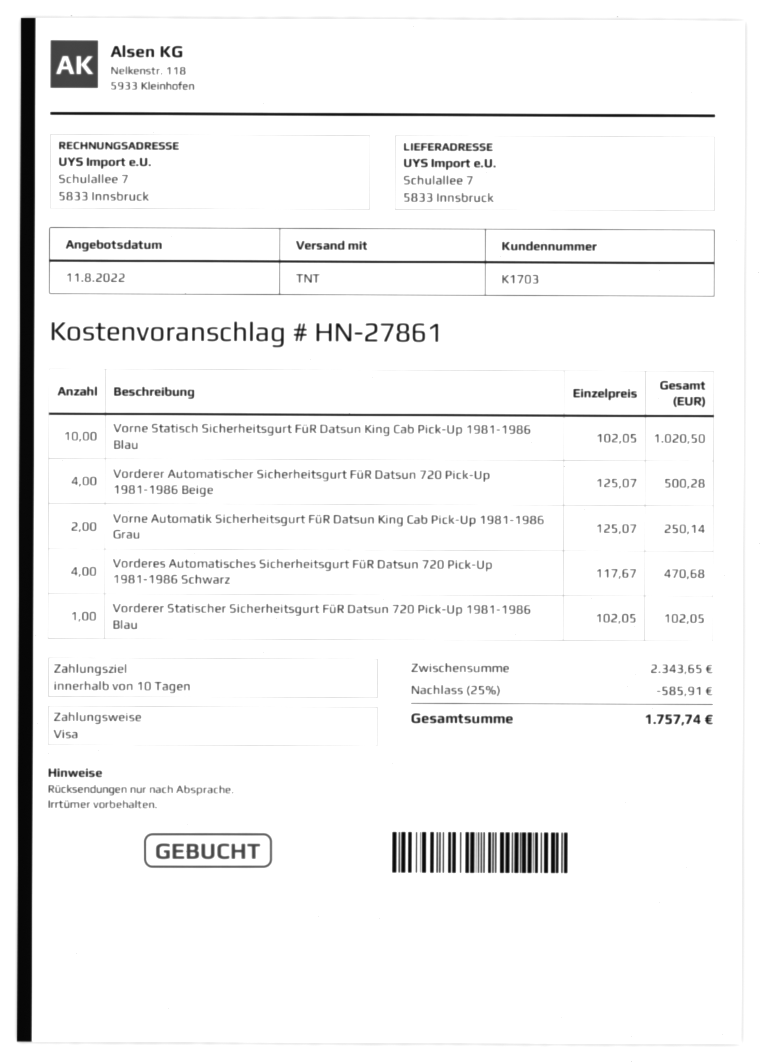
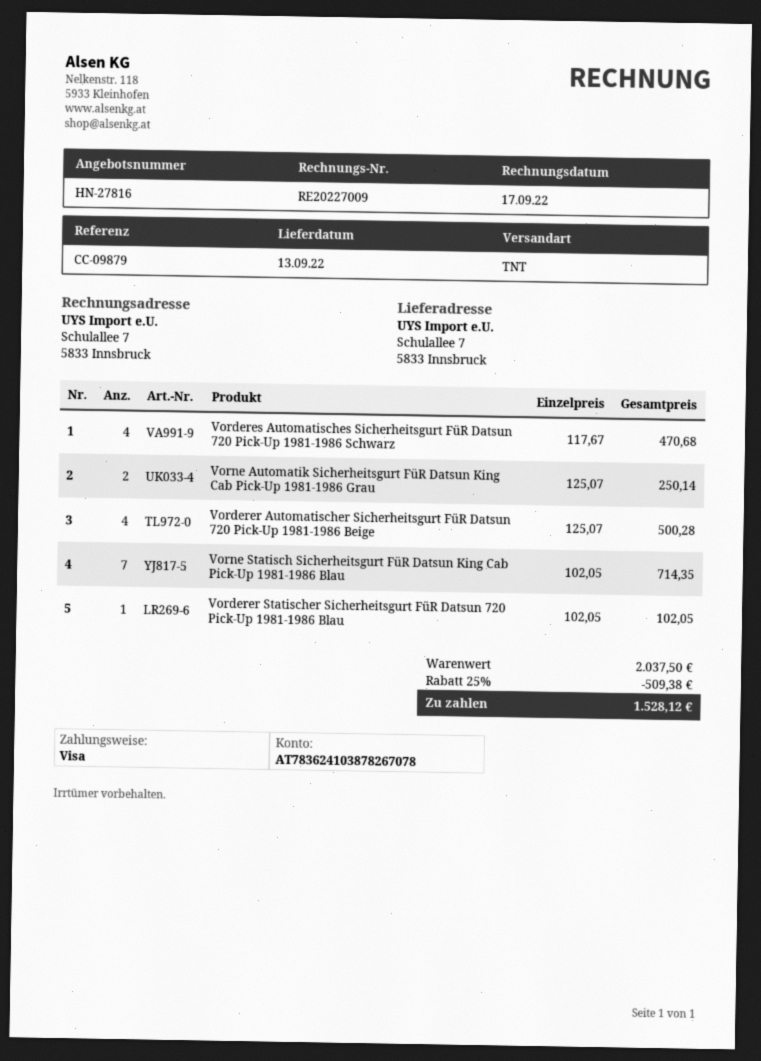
quote number: HN-27861 -> HN-27816
Vorne Statisch Sicherheitsgurt FüR Datsun King Cab Pick-Up 1981-1986 Blau: 10 x 102.05 = 1020.50 -> 7 x 102.05 = 714.35
subtotal: 2343.65 -> 2037.50
discount: 25% = 585.91 -> 25% = 509.38
total: 1757.74 -> 1528.12

